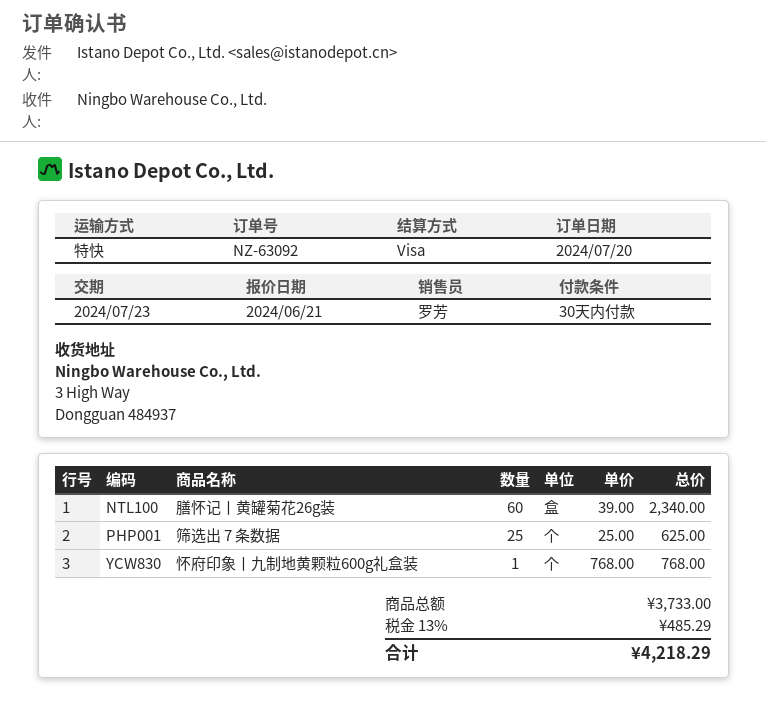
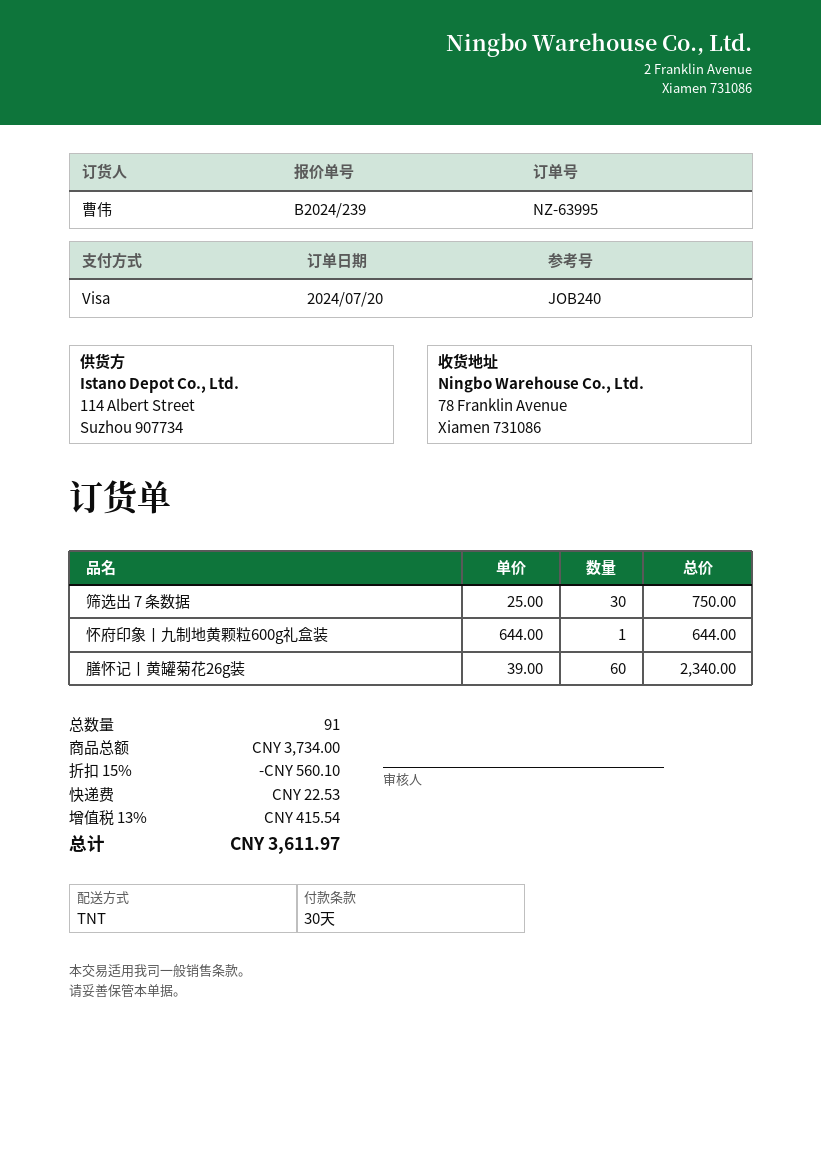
order number: NZ-63092 -> NZ-63995
shipping method: express -> TNT
ship to: 3 High Way, Dongguan 484937 -> 78 Franklin Avenue, Xiamen 731086
筛选出 7 条数据: 25 x 25.00 = 625.00 -> 30 x 25.00 = 750.00
怀府印象丨九制地黄颗粒600g礼盒装: 1 x 768.00 = 768.00 -> 1 x 644.00 = 644.00
subtotal: 3733.00 -> 3734.00
discount: none -> 15% = 560.10
shipping: none -> 22.53
tax: 13% = 485.29 -> 13% = 415.54
total: 4218.29 -> 3611.97

